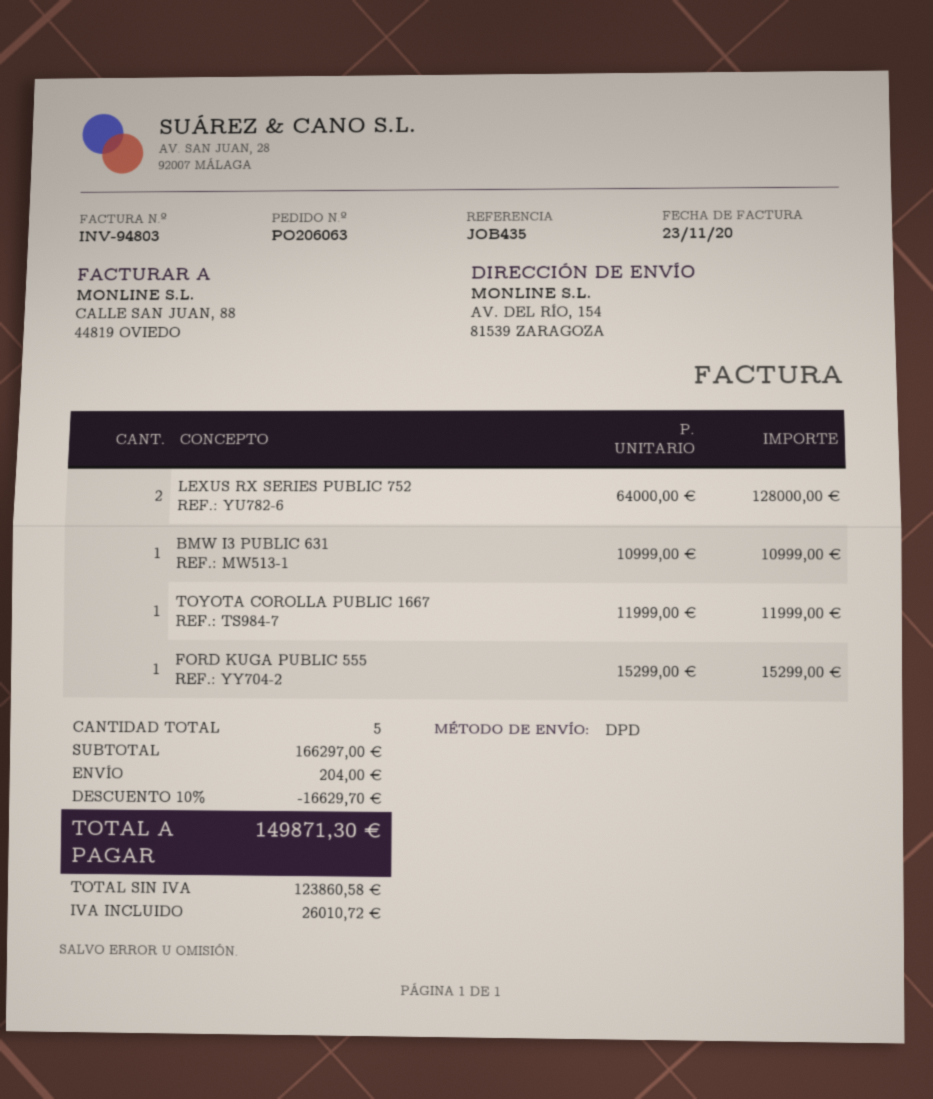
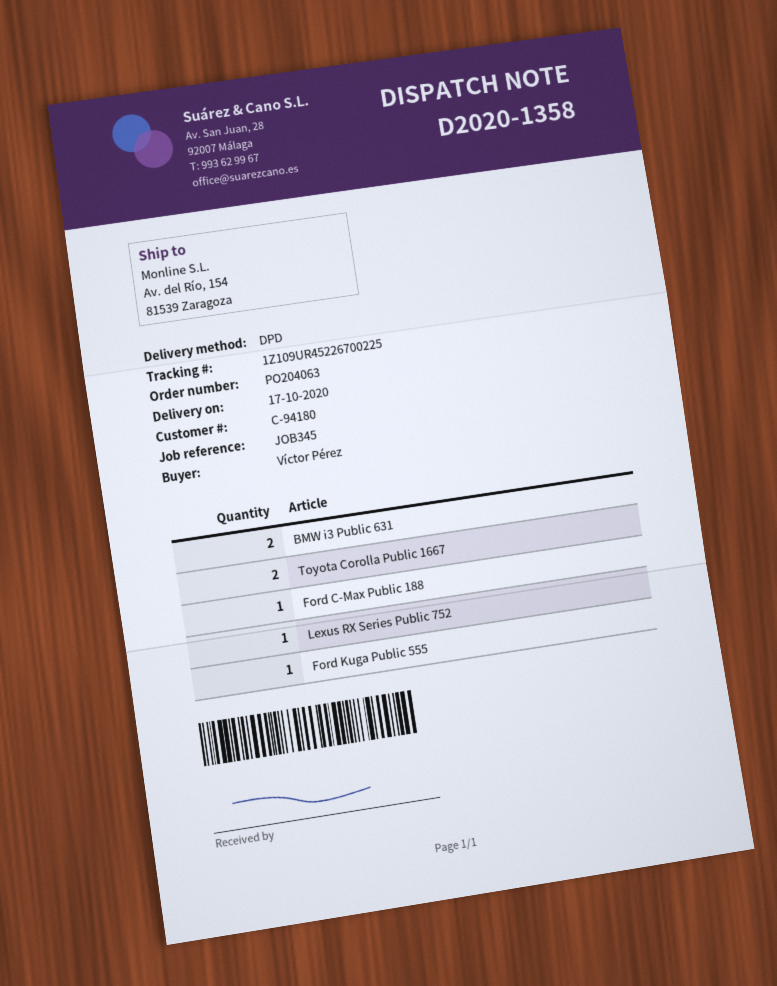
order number: PO206063 -> PO204063
reference: JOB435 -> JOB345
LEXUS RX SERIES PUBLIC 752: 2 -> 1
BMW I3 PUBLIC 631: 1 -> 2
TOYOTA COROLLA PUBLIC 1667: 1 -> 2
Ford C-Max Public 188: none -> 1

